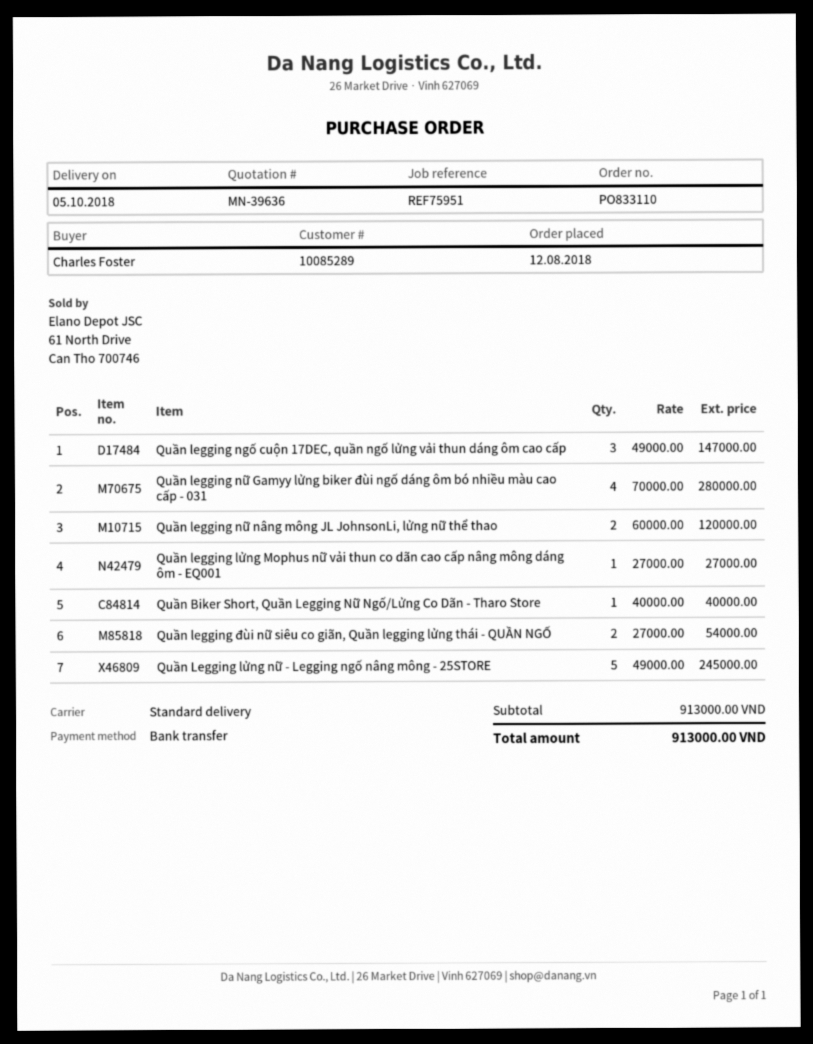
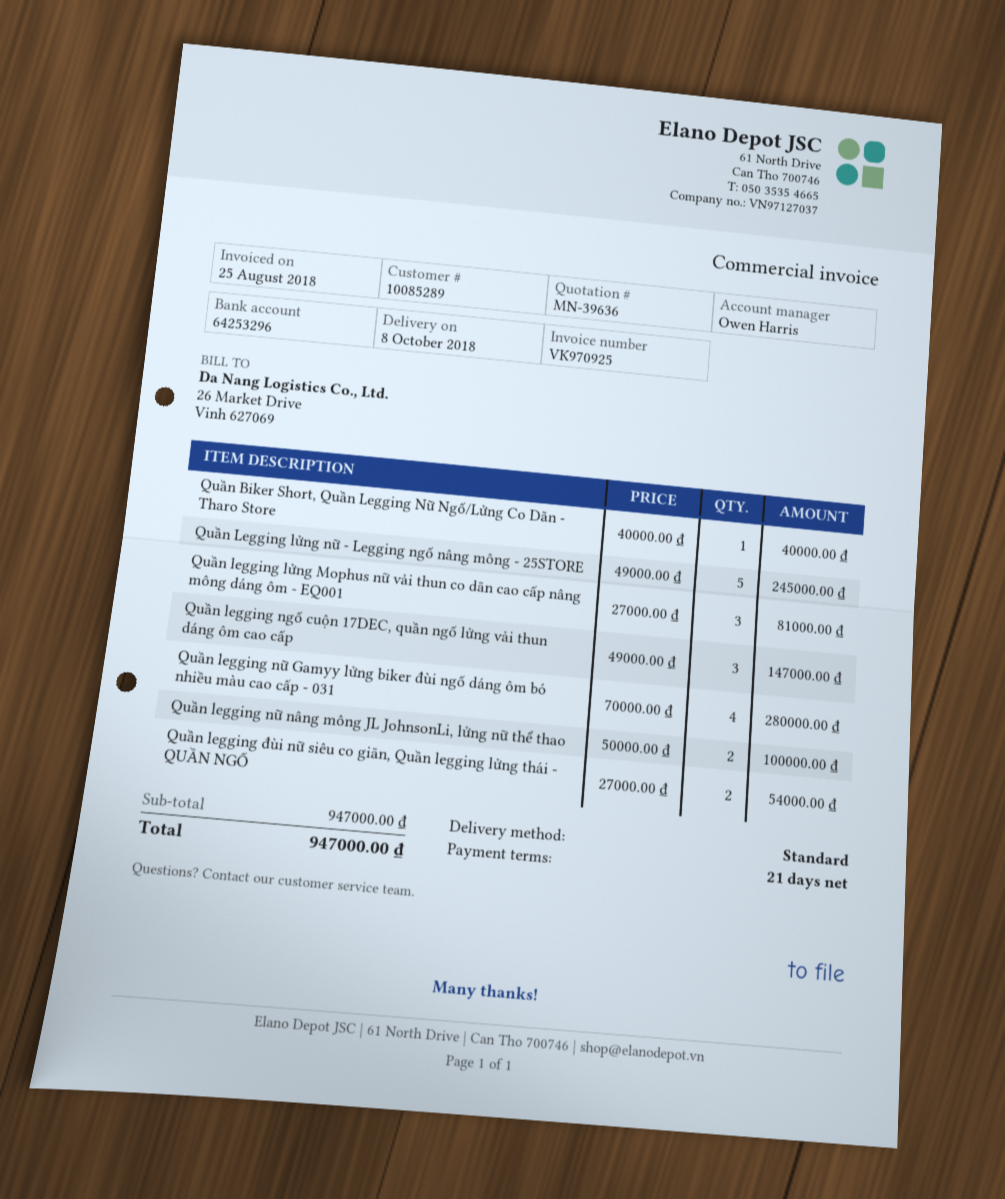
delivery date: 2018-10-05 -> 2018-10-08
Quần legging nữ nâng mông JL JohnsonLi, lửng nữ thể thao: 2 x 60000.00 = 120000.00 -> 2 x 50000.00 = 100000.00
Quần legging lửng Mophus nữ vải thun co dãn cao cấp nâng mông dáng ôm - EQ001: 1 x 27000.00 = 27000.00 -> 3 x 27000.00 = 81000.00
subtotal: 913000.00 -> 947000.00
total: 913000.00 -> 947000.00

